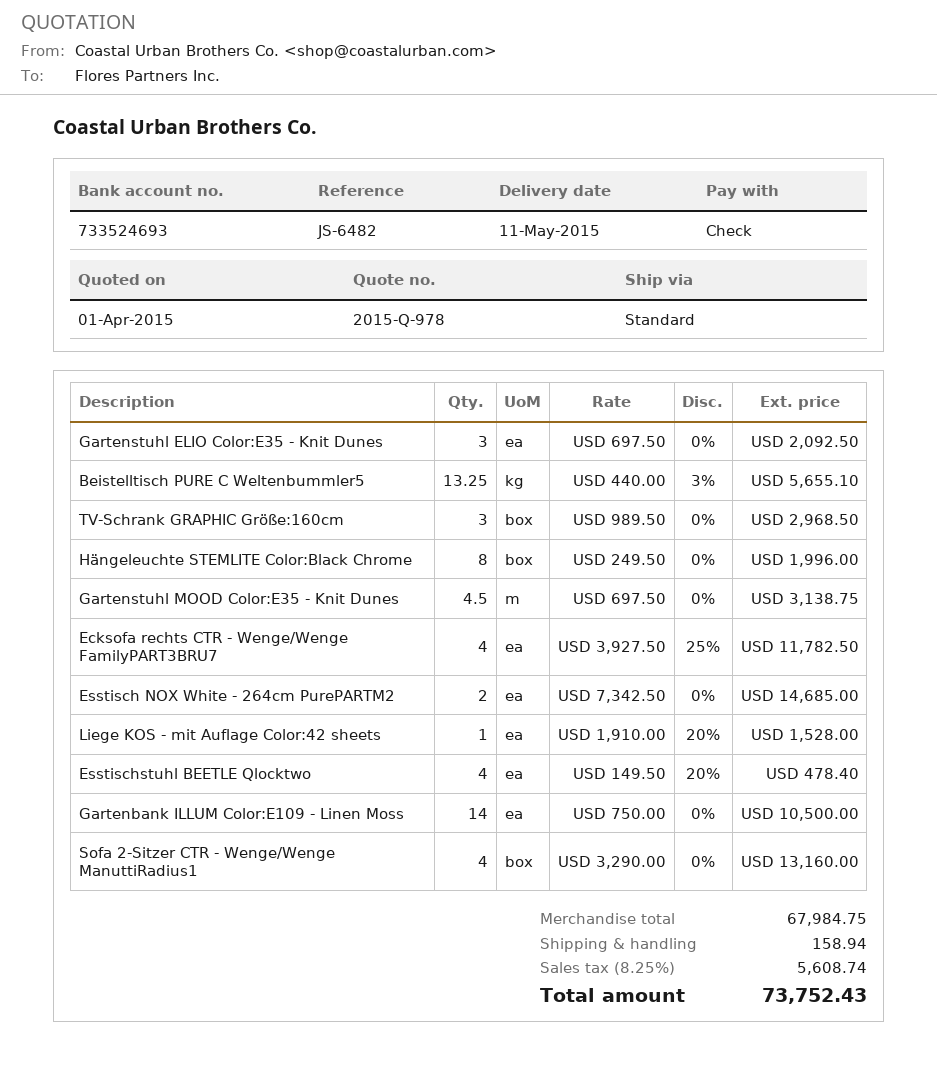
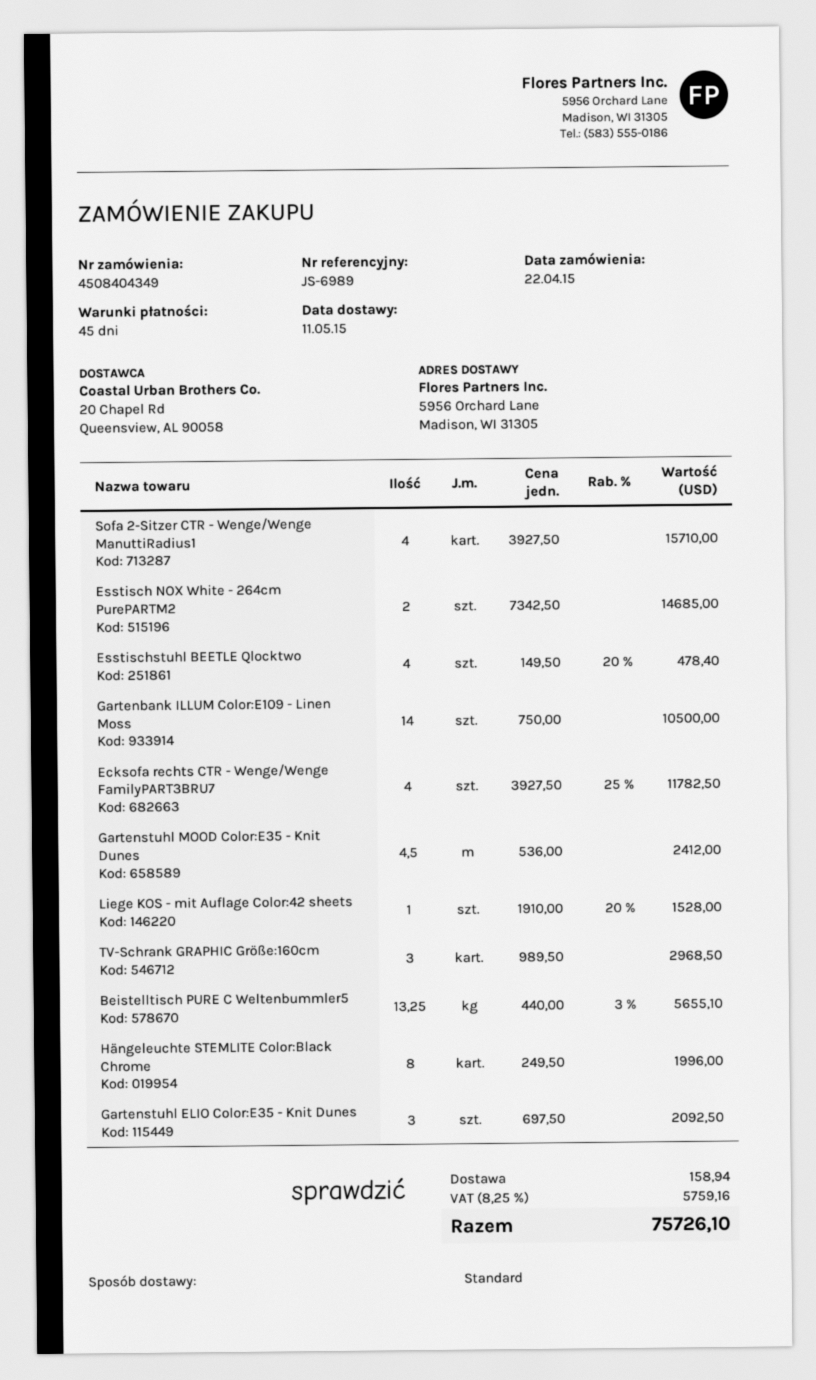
reference: JS-6482 -> JS-6989
Gartenstuhl MOOD Color:E35 - Knit Dunes: 4.5 x 697.50 = 3138.75 -> 4.5 x 536.00 = 2412.00
Sofa 2-Sitzer CTR - Wenge/Wenge ManuttiRadius1: 4 x 3290.00 = 13160.00 -> 4 x 3927.50 = 15710.00
tax: 8.25% = 5608.74 -> 8.25% = 5759.16
total: 73752.43 -> 75726.10

